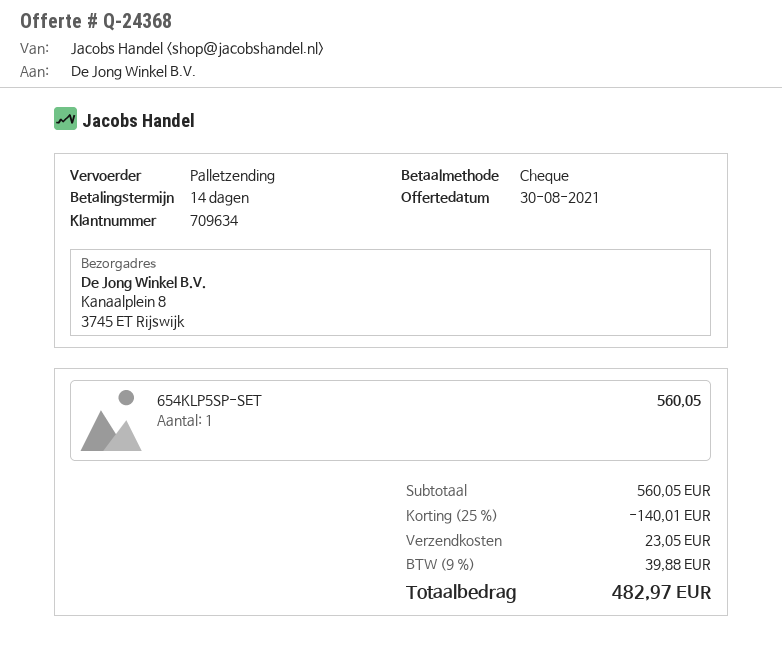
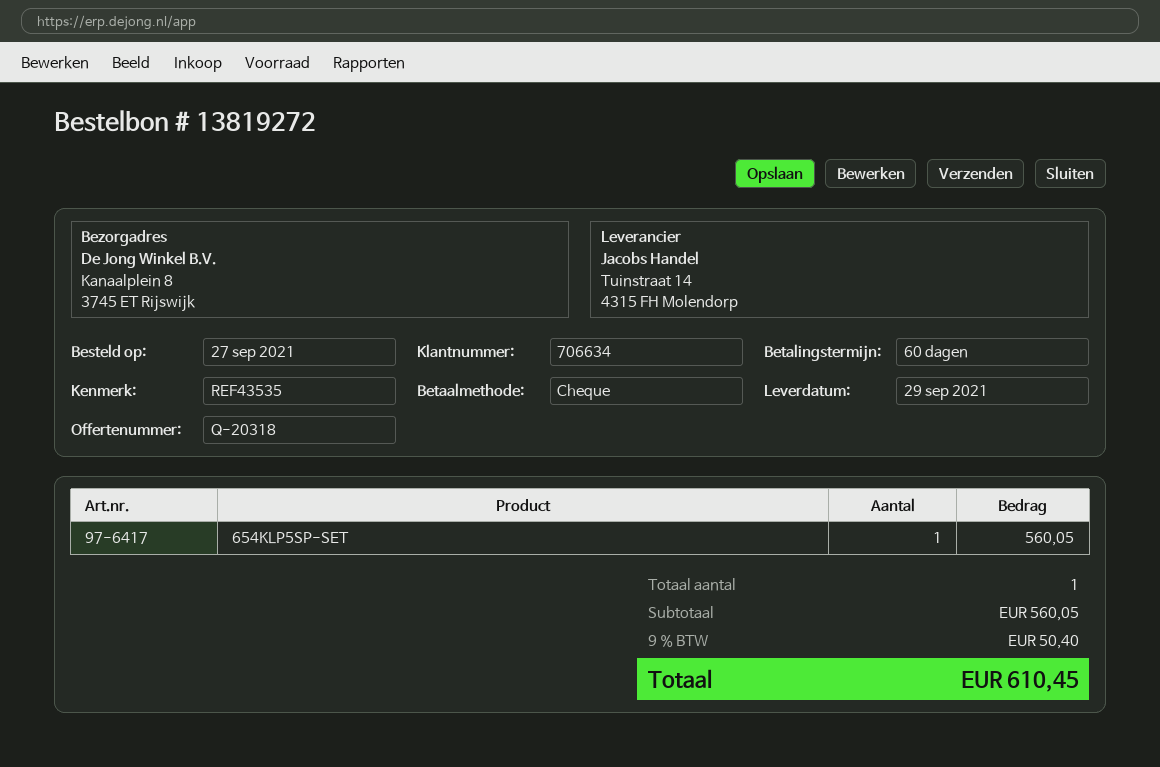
quote number: Q-24368 -> Q-20318
payment terms: 14 days -> 60 days
customer number: 709634 -> 706634
discount: 25% = 140.01 -> none
shipping: 23.05 -> none
tax: 9% = 39.88 -> 9% = 50.40
total: 482.97 -> 610.45

